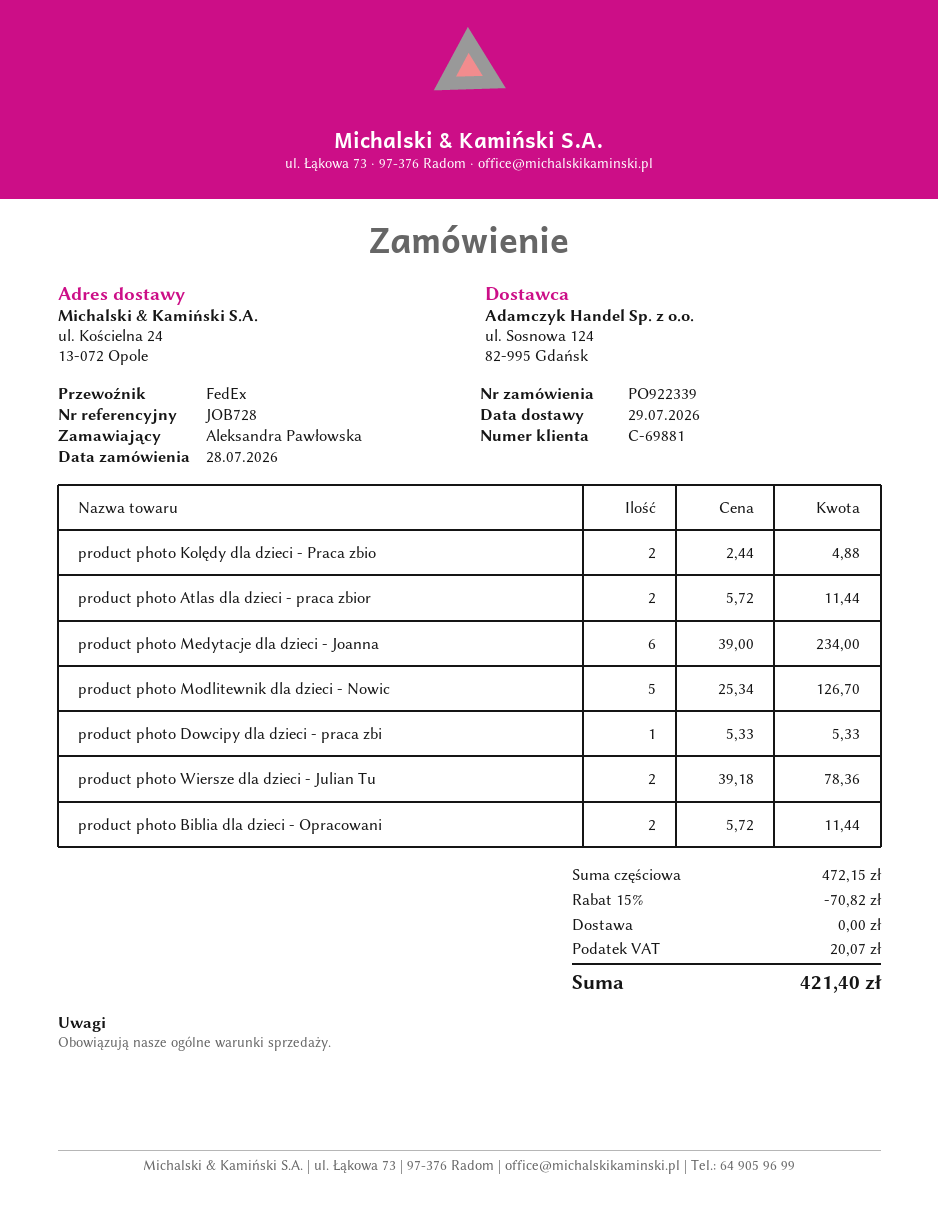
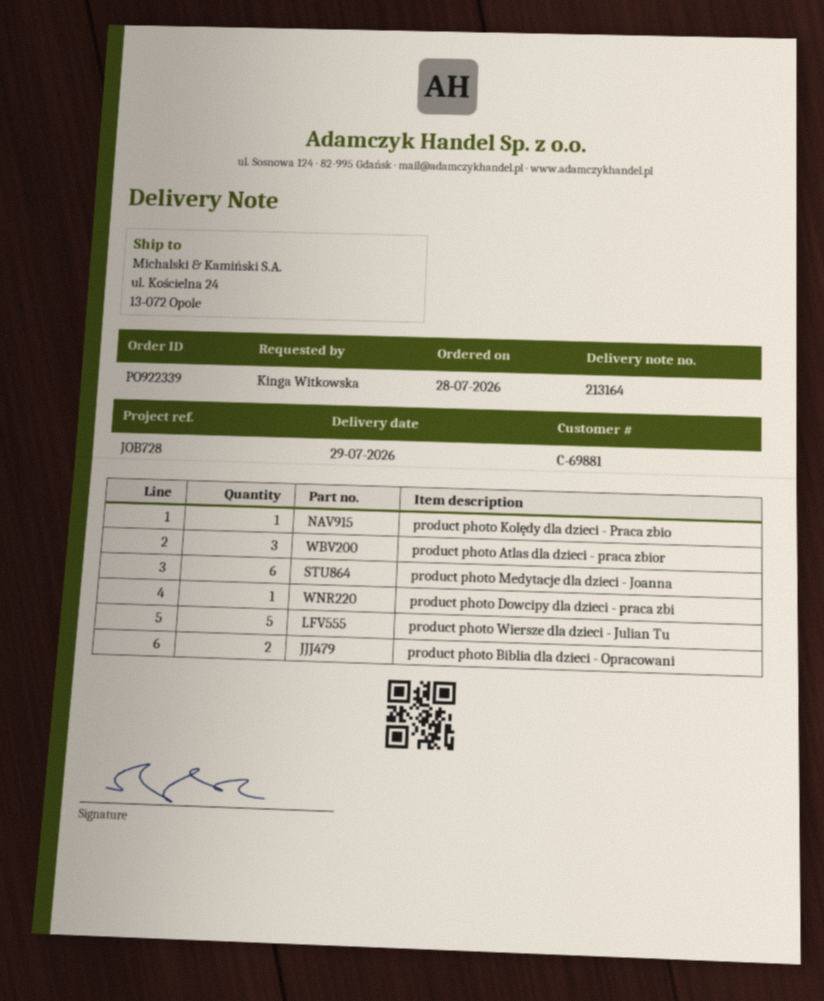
ordered by: Aleksandra Pawłowska -> Kinga Witkowska
product photo Kolędy dla dzieci - Praca zbio: 2 -> 1
product photo Atlas dla dzieci - praca zbior: 2 -> 3
product photo Modlitewnik dla dzieci - Nowic: 5 -> none
product photo Wiersze dla dzieci - Julian Tu: 2 -> 5

